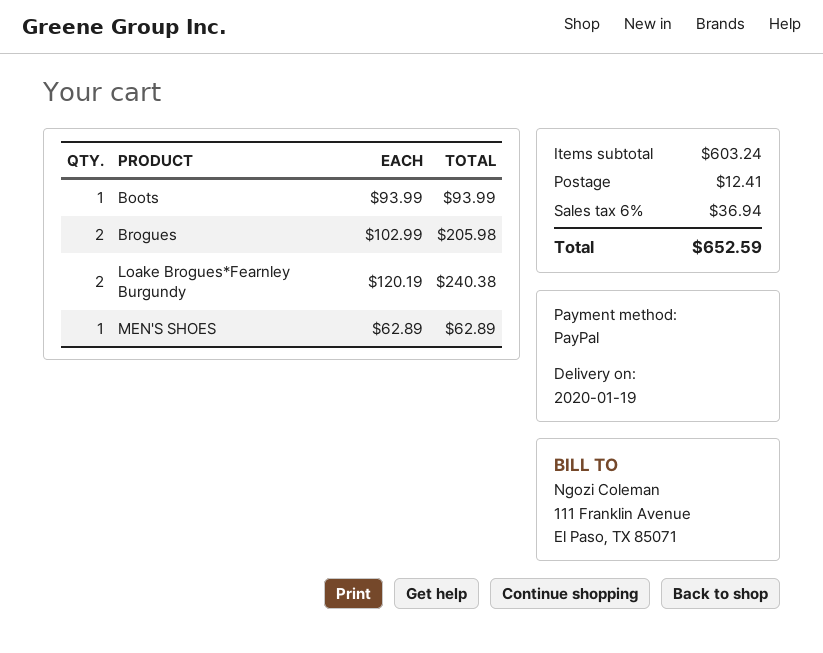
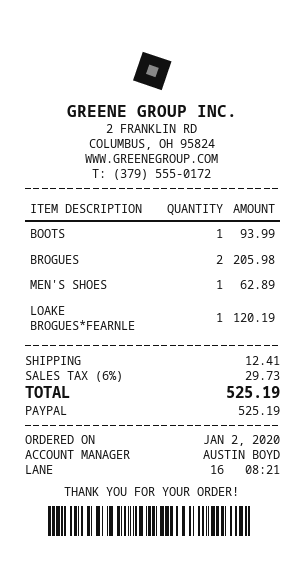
Loake Brogues*Fearnley Burgundy: 2 for 240.38 -> 1 for 120.19
tax: 6% = 36.94 -> 6% = 29.73
total: 652.59 -> 525.19

